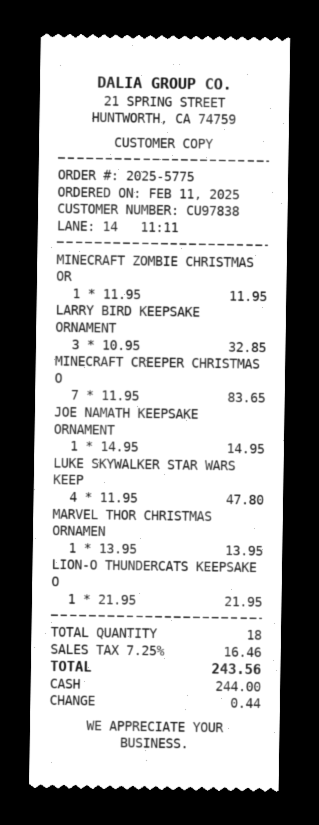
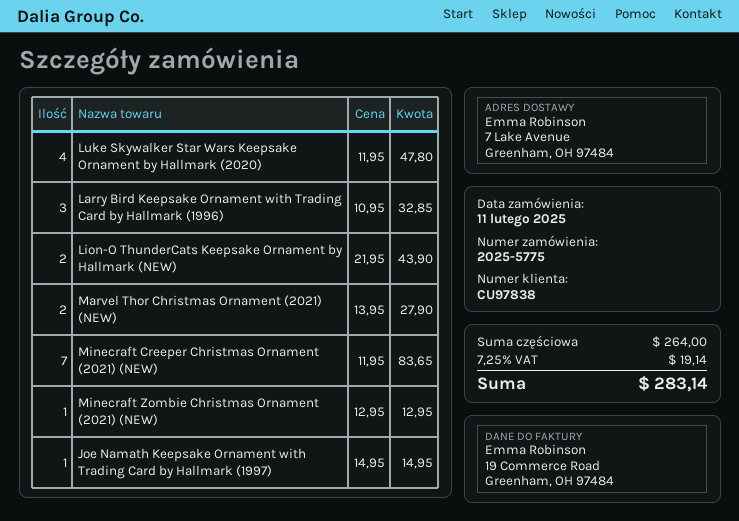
MINECRAFT ZOMBIE CHRISTMAS OR: 1 x 11.95 = 11.95 -> 1 x 12.95 = 12.95
MARVEL THOR CHRISTMAS ORNAMEN: 1 x 13.95 = 13.95 -> 2 x 13.95 = 27.90
LION-O THUNDERCATS KEEPSAKE O: 1 x 21.95 = 21.95 -> 2 x 21.95 = 43.90
tax: 7.25% = 16.46 -> 7.25% = 19.14
total: 243.56 -> 283.14

